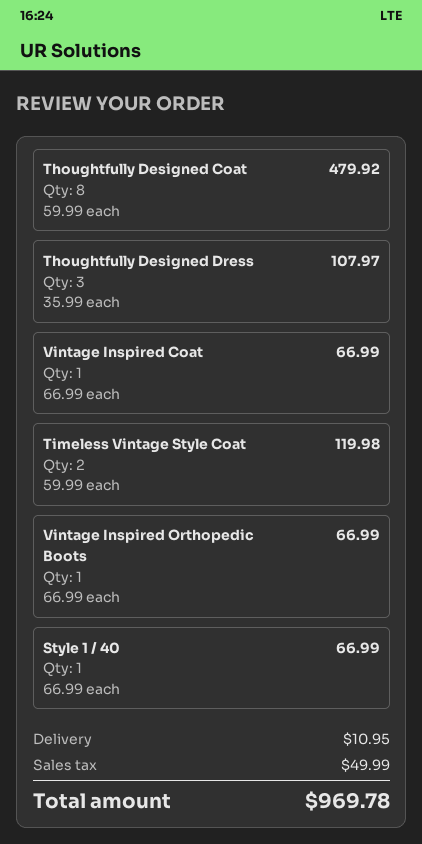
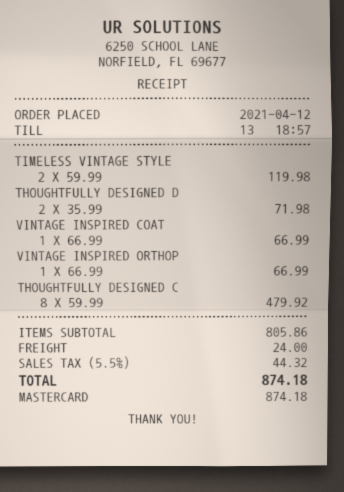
Thoughtfully Designed Dress: 3 x 35.99 = 107.97 -> 2 x 35.99 = 71.98
Style 1 / 40: 1 x 66.99 = 66.99 -> none
shipping: 10.95 -> 24.00
tax: 49.99 -> 44.32
total: 969.78 -> 874.18

